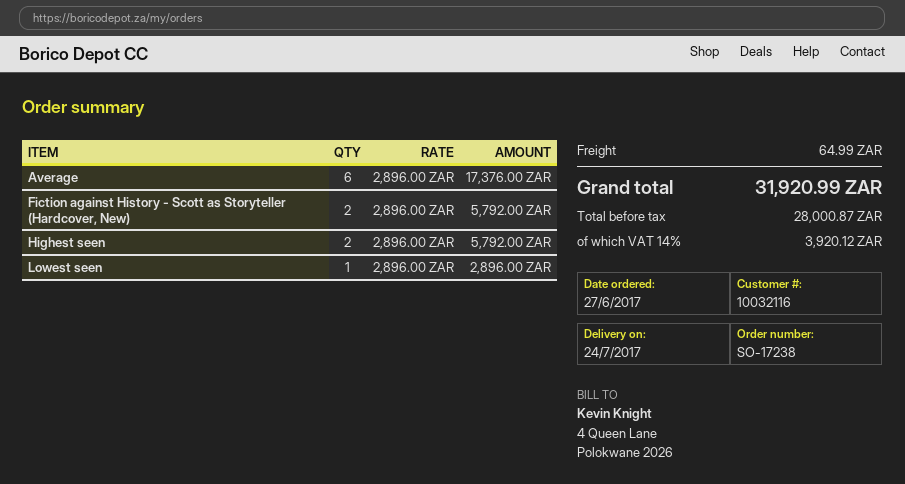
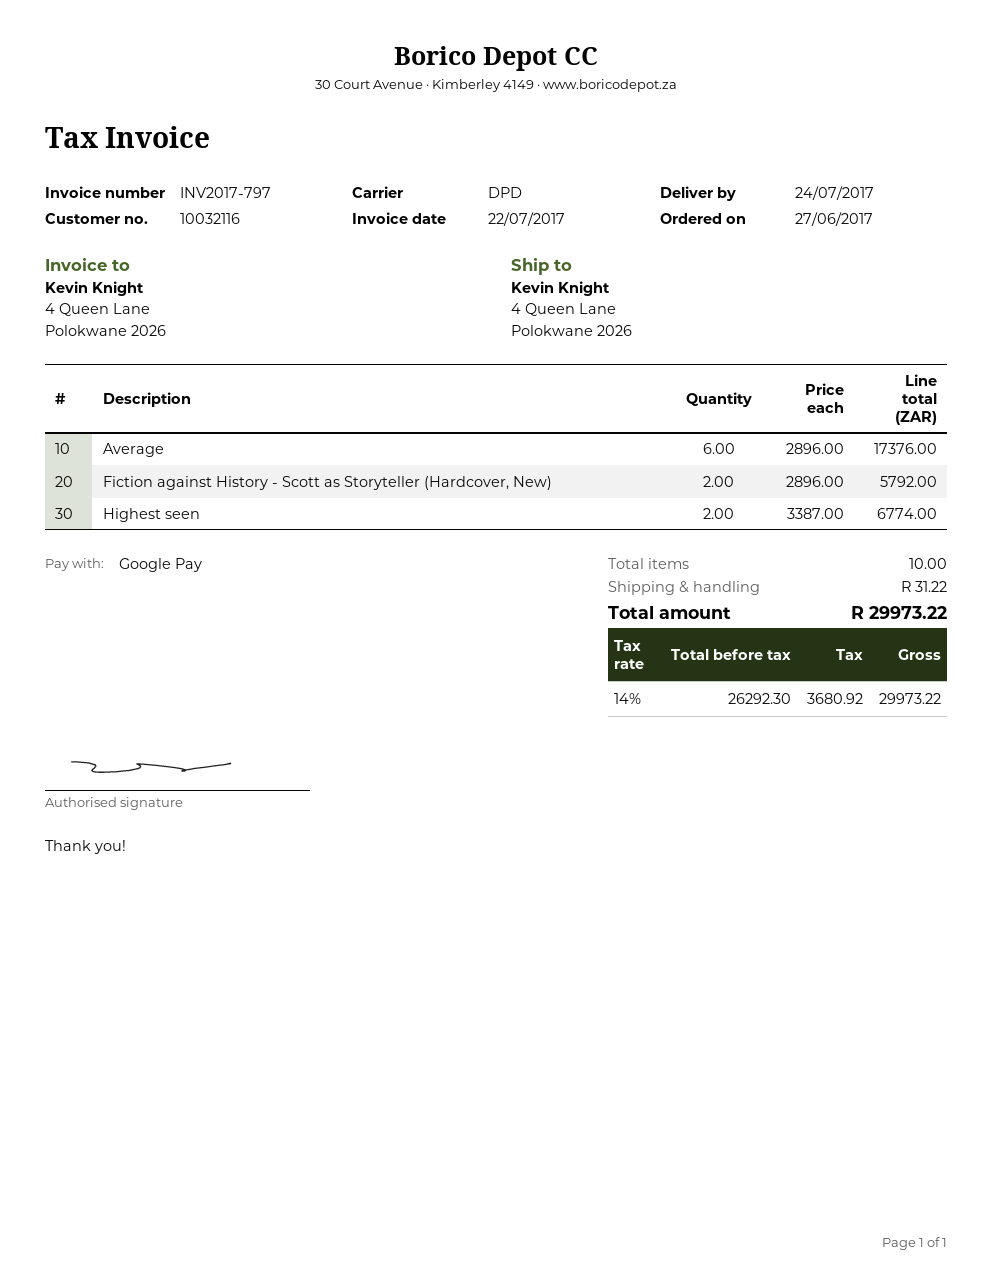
Highest seen: 2 x 2896.00 = 5792.00 -> 2 x 3387.00 = 6774.00
Lowest seen: 1 x 2896.00 = 2896.00 -> none
shipping: 64.99 -> 31.22
net: 28000.87 -> 26292.30
tax: 14% = 3920.12 -> 14% = 3680.92
total: 31920.99 -> 29973.22

